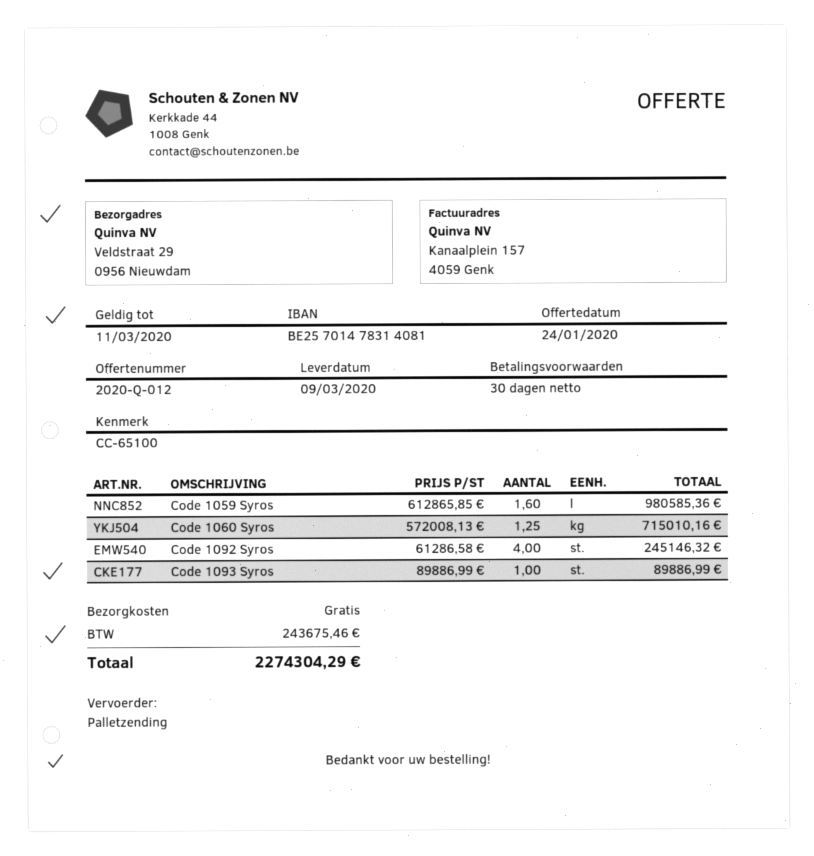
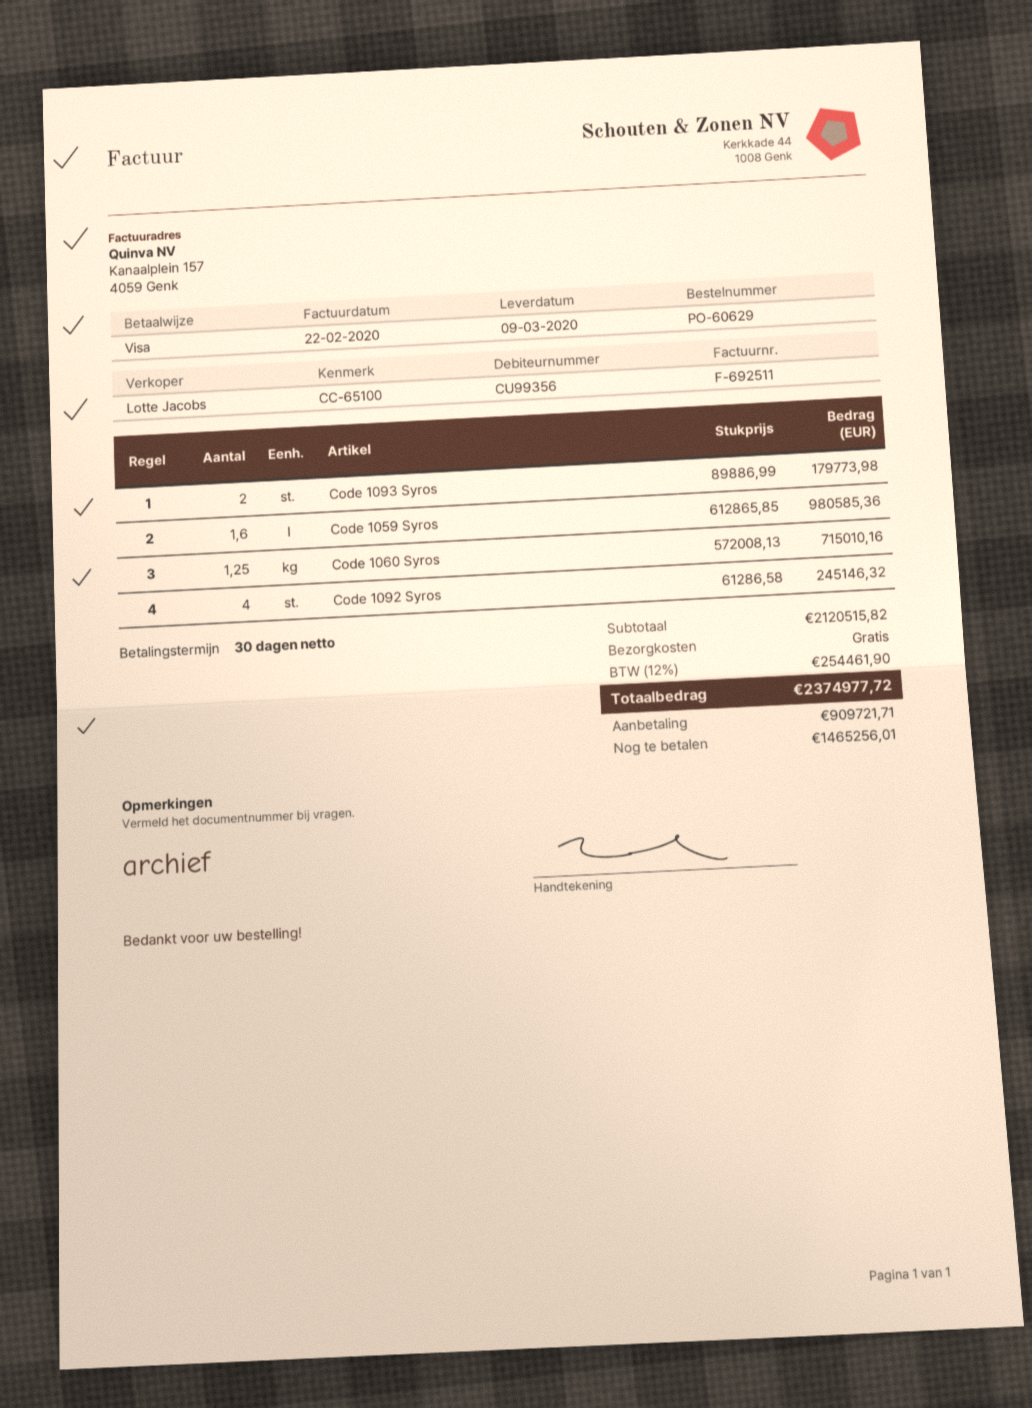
Code 1093 Syros: 1 x 89886.99 = 89886.99 -> 2 x 89886.99 = 179773.98
tax: 243675.46 -> 254461.90
total: 2274304.29 -> 2374977.72

